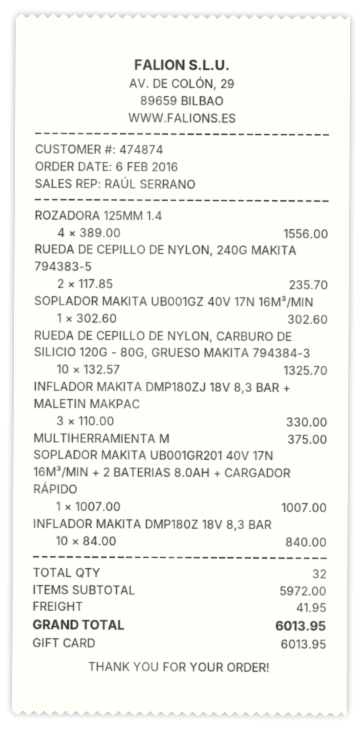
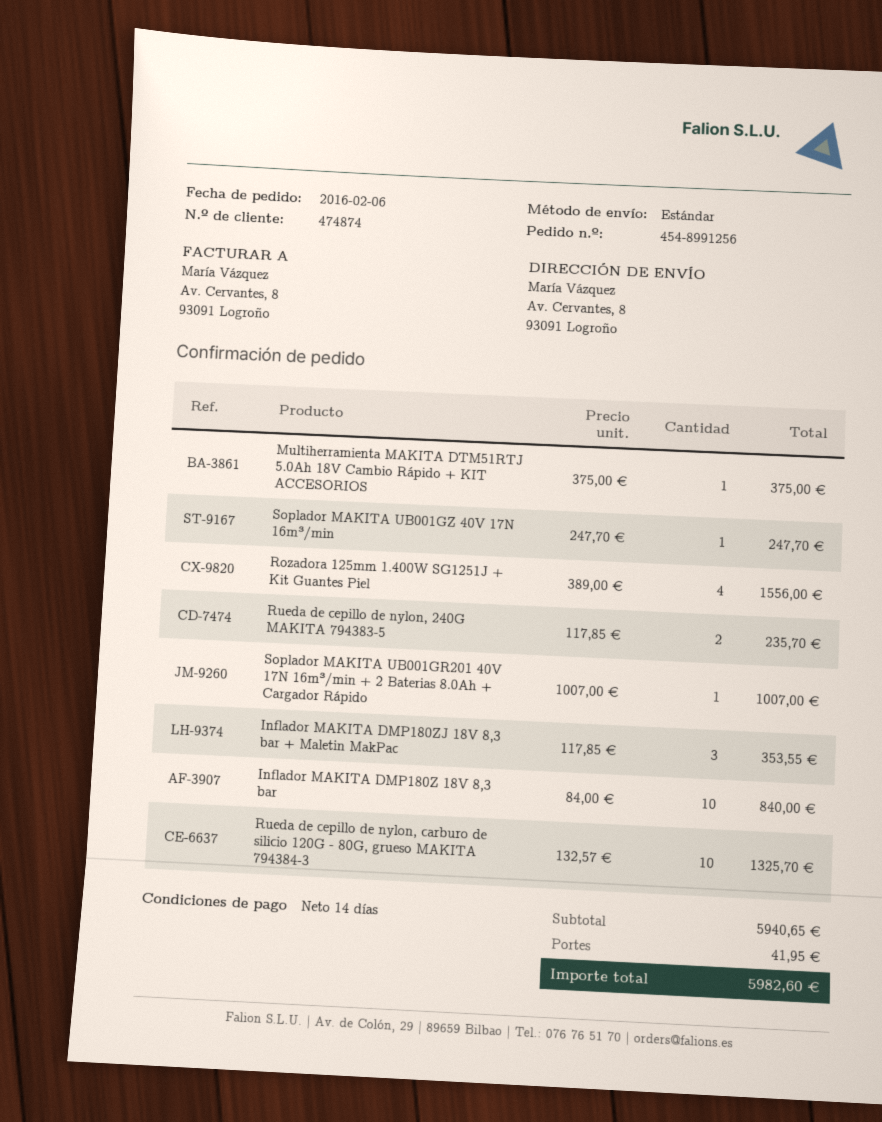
SOPLADOR MAKITA UB001GZ 40V 17N 16M³/MIN: 1 x 302.60 = 302.60 -> 1 x 247.70 = 247.70
INFLADOR MAKITA DMP180ZJ 18V 8,3 BAR + MALETIN MAKPAC: 3 x 110.00 = 330.00 -> 3 x 117.85 = 353.55
subtotal: 5972.00 -> 5940.65
total: 6013.95 -> 5982.60

